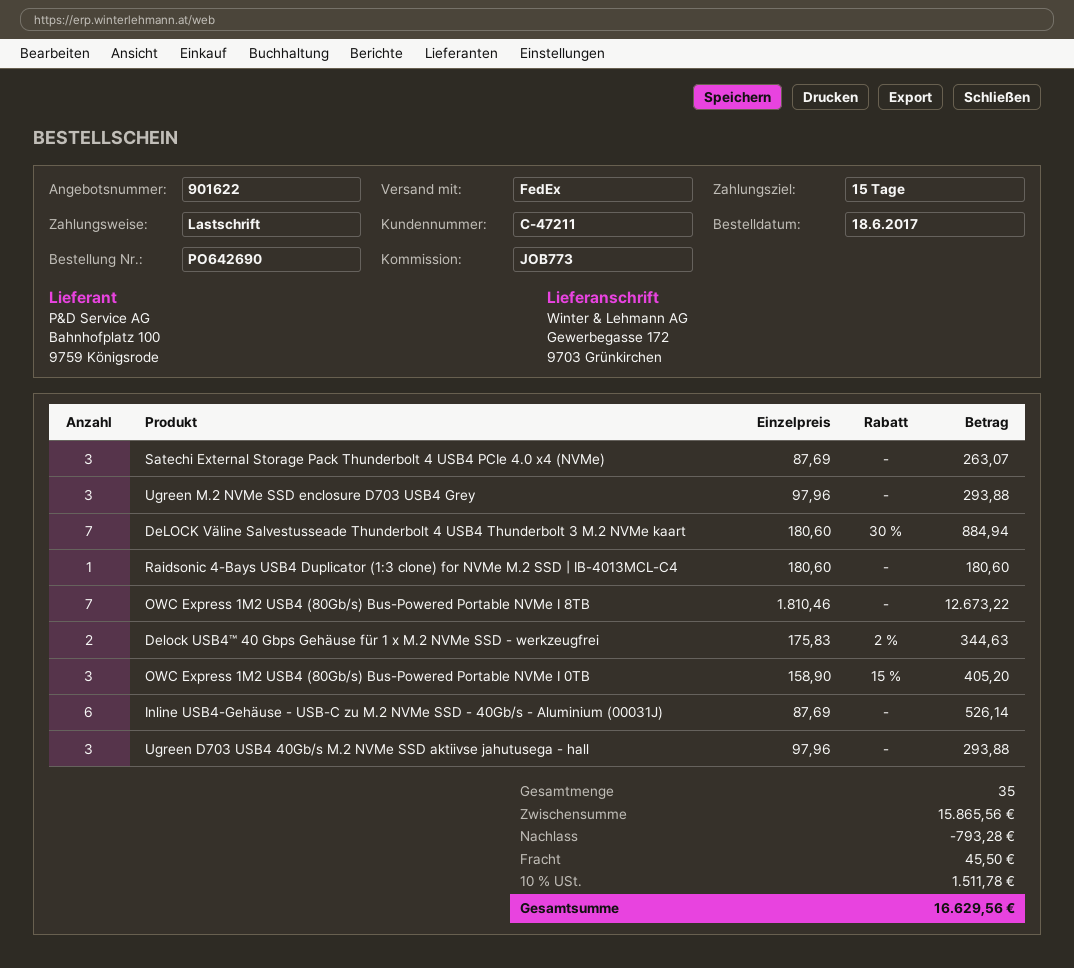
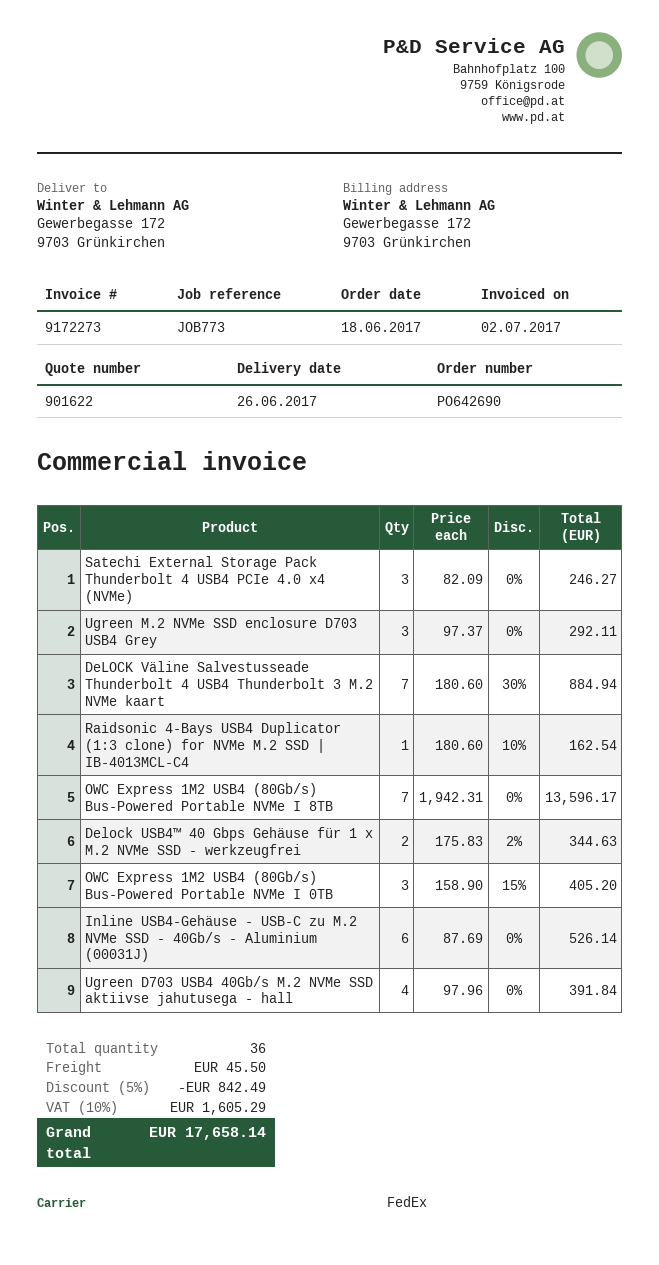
Satechi External Storage Pack Thunderbolt 4 USB4 PCIe 4.0 x4 (NVMe): 3 x 87.69 = 263.07 -> 3 x 82.09 = 246.27
Ugreen M.2 NVMe SSD enclosure D703 USB4 Grey: 3 x 97.96 = 293.88 -> 3 x 97.37 = 292.11
Raidsonic 4-Bays USB4 Duplicator (1:3 clone) for NVMe M.2 SSD | IB-4013MCL-C4: 1 x 180.60 = 180.60 -> 1 x 180.60 - 10% = 162.54
OWC Express 1M2 USB4 (80Gb/s) Bus-Powered Portable NVMe I 8TB: 7 x 1810.46 = 12673.22 -> 7 x 1942.31 = 13596.17
Ugreen D703 USB4 40Gb/s M.2 NVMe SSD aktiivse jahutusega - hall: 3 x 97.96 = 293.88 -> 4 x 97.96 = 391.84
total quantity: 35 -> 36
discount: 793.28 -> 842.49
tax: 10% = 1511.78 -> 10% = 1605.29
total: 16629.56 -> 17658.14

